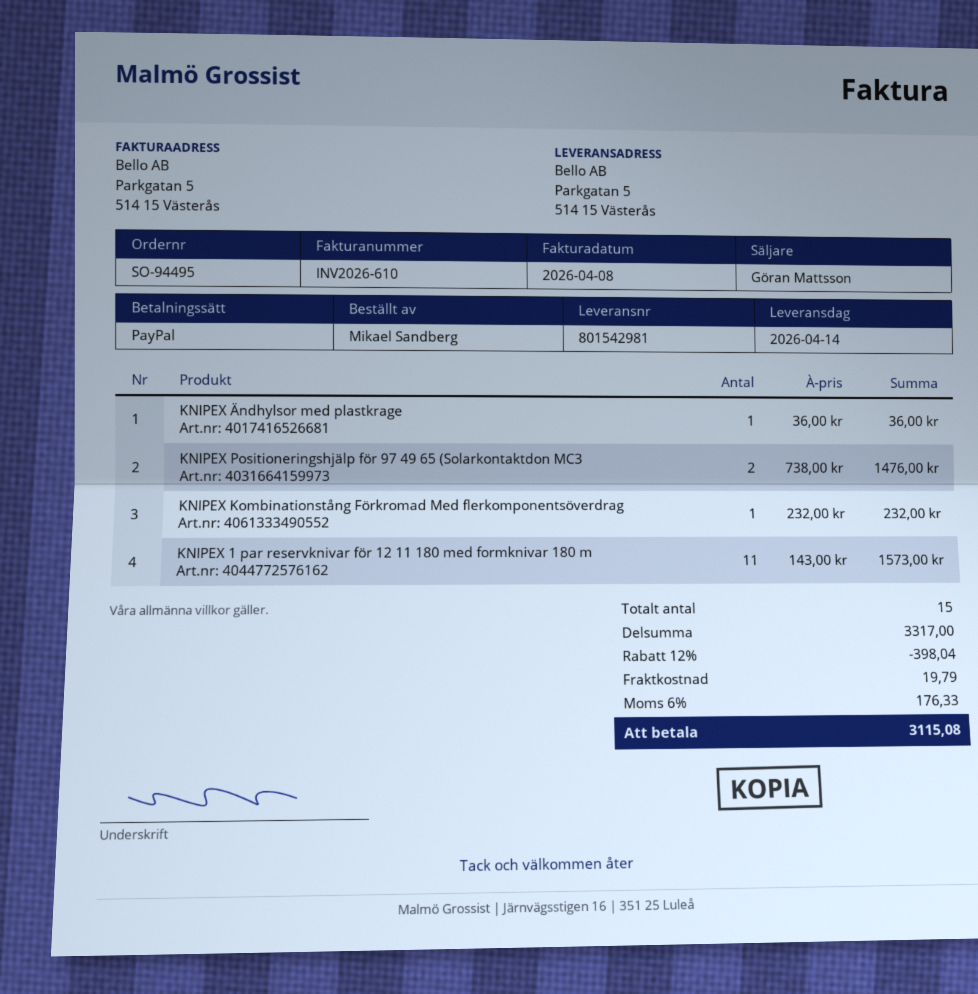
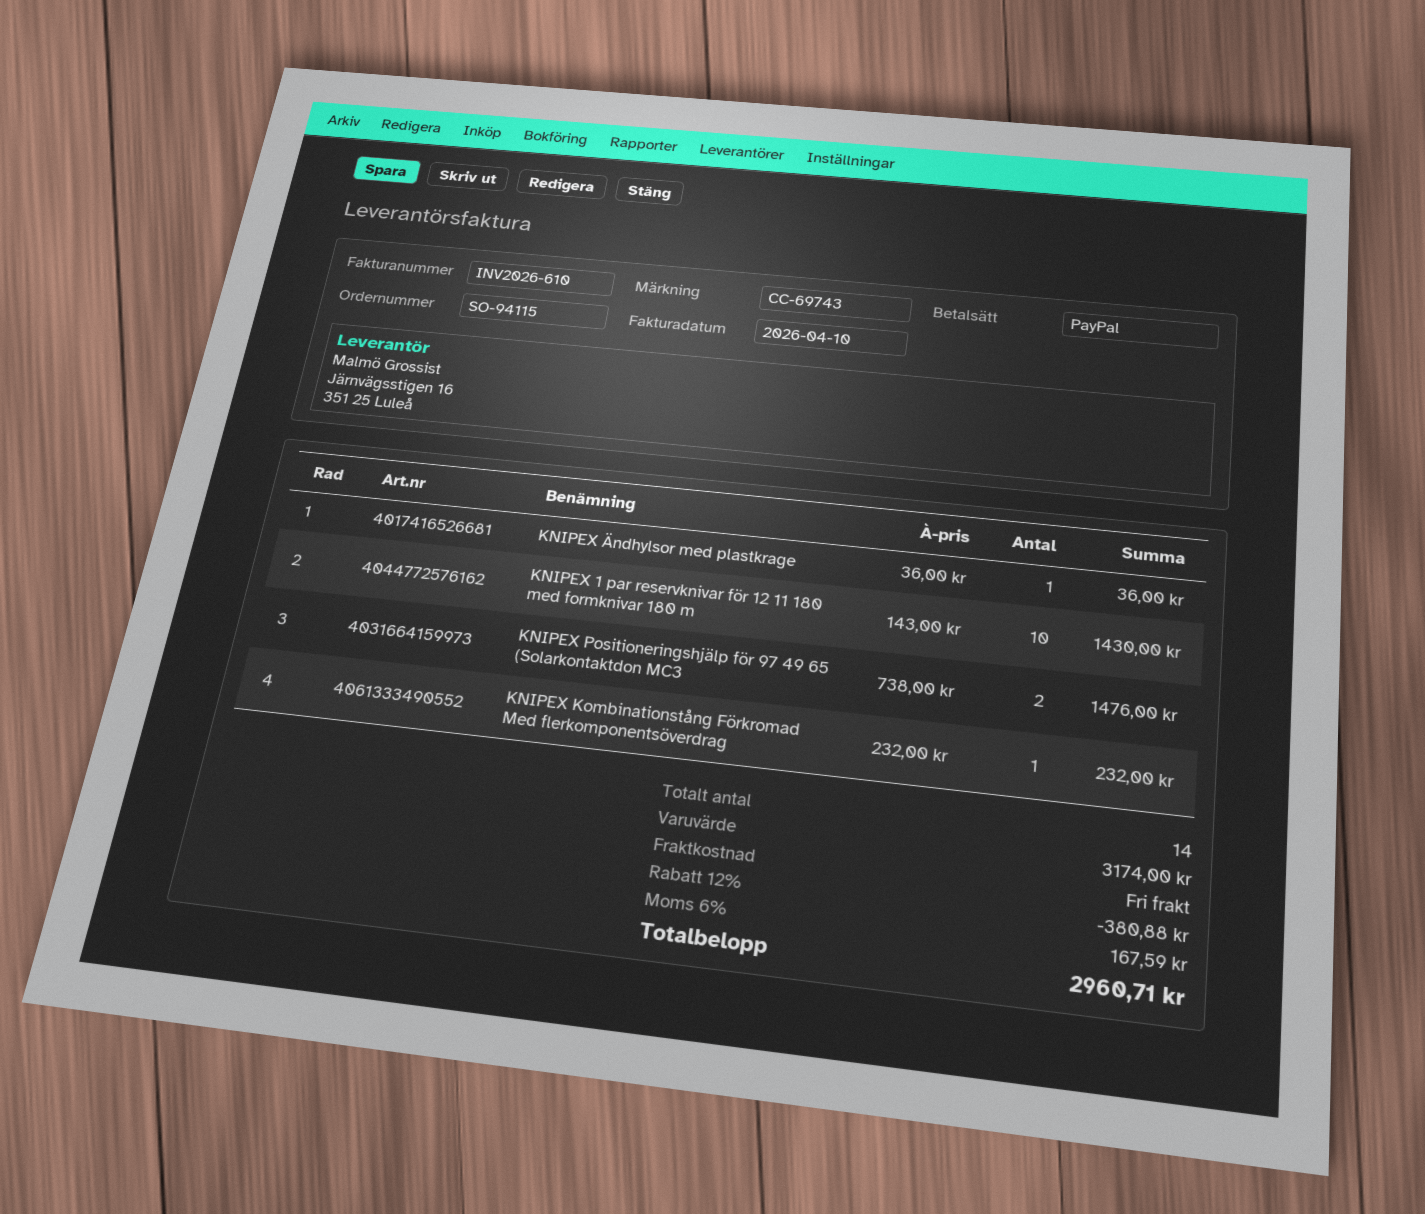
order number: SO-94495 -> SO-94115
invoice date: 2026-04-08 -> 2026-04-10
KNIPEX 1 par reservknivar för 12 11 180 med formknivar 180 m: 11 x 143.00 = 1573.00 -> 10 x 143.00 = 1430.00
total quantity: 15 -> 14
subtotal: 3317.00 -> 3174.00
discount: 12% = 398.04 -> 12% = 380.88
shipping: 19.79 -> 0.00
tax: 6% = 176.33 -> 6% = 167.59
total: 3115.08 -> 2960.71

